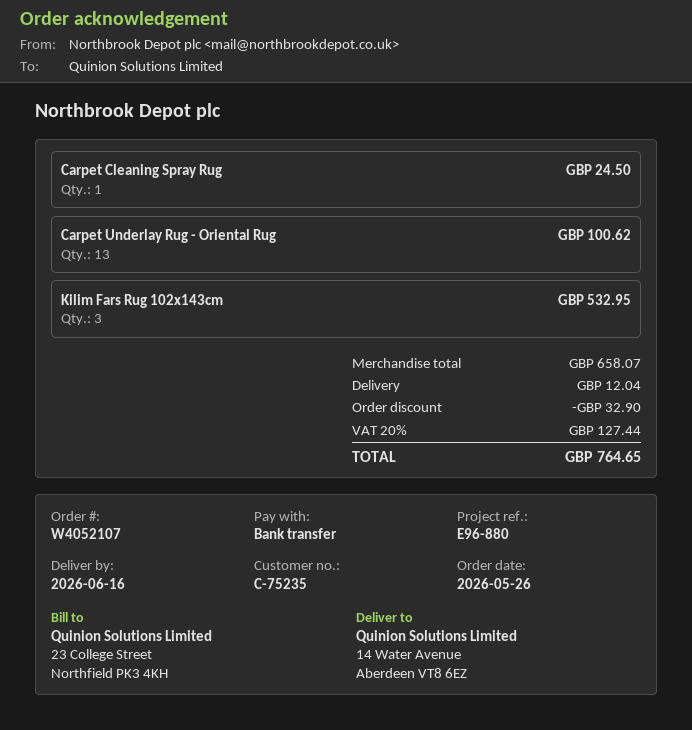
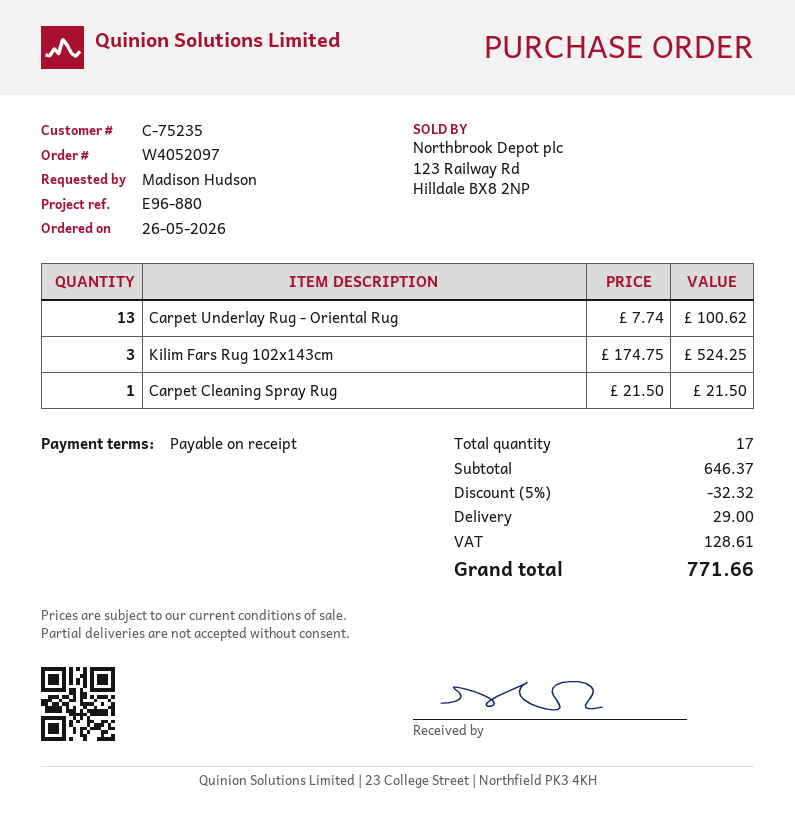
order number: W4052107 -> W4052097
Carpet Cleaning Spray Rug: 1 for 24.50 -> 1 for 21.50
Kilim Fars Rug 102x143cm: 3 for 532.95 -> 3 for 524.25
subtotal: 658.07 -> 646.37
discount: 32.90 -> 32.32
shipping: 12.04 -> 29.00
tax: 127.44 -> 128.61
total: 764.65 -> 771.66

